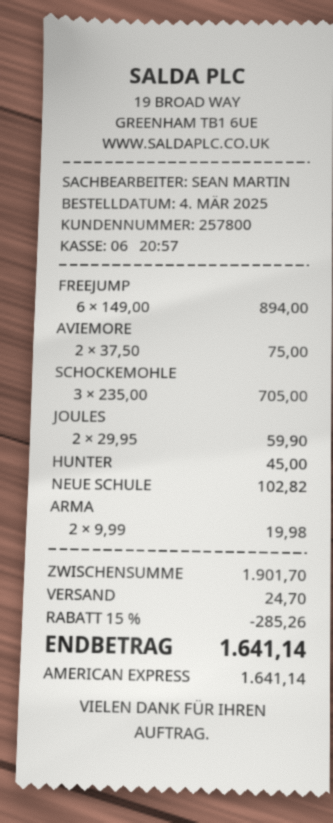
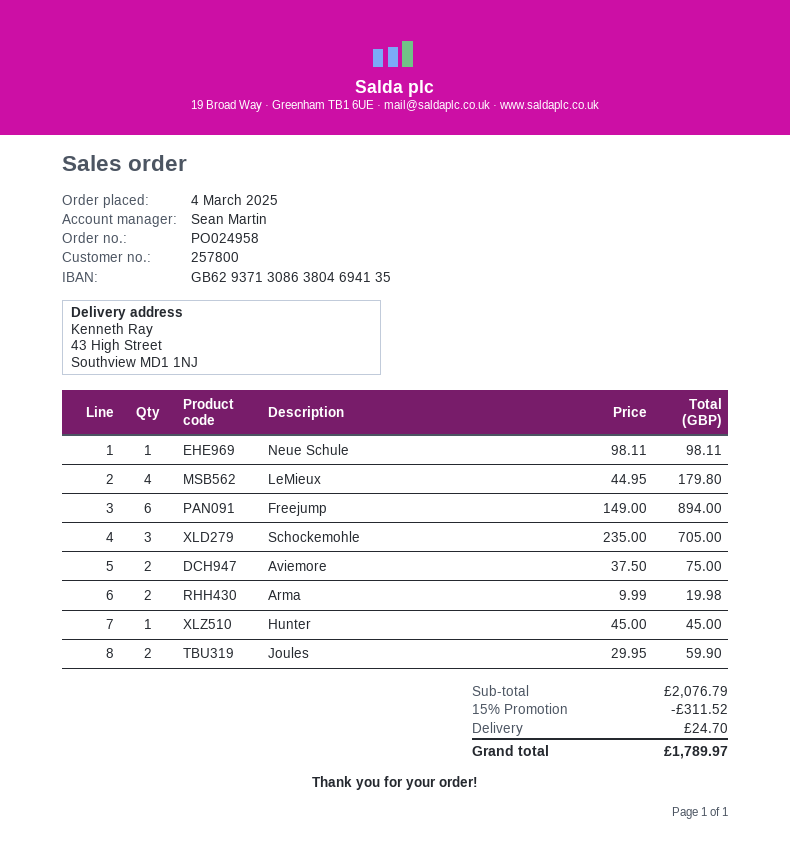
NEUE SCHULE: 1 x 102.82 = 102.82 -> 1 x 98.11 = 98.11
LeMieux: none -> 4 x 44.95 = 179.80
subtotal: 1901.70 -> 2076.79
discount: 15% = 285.26 -> 15% = 311.52
total: 1641.14 -> 1789.97

